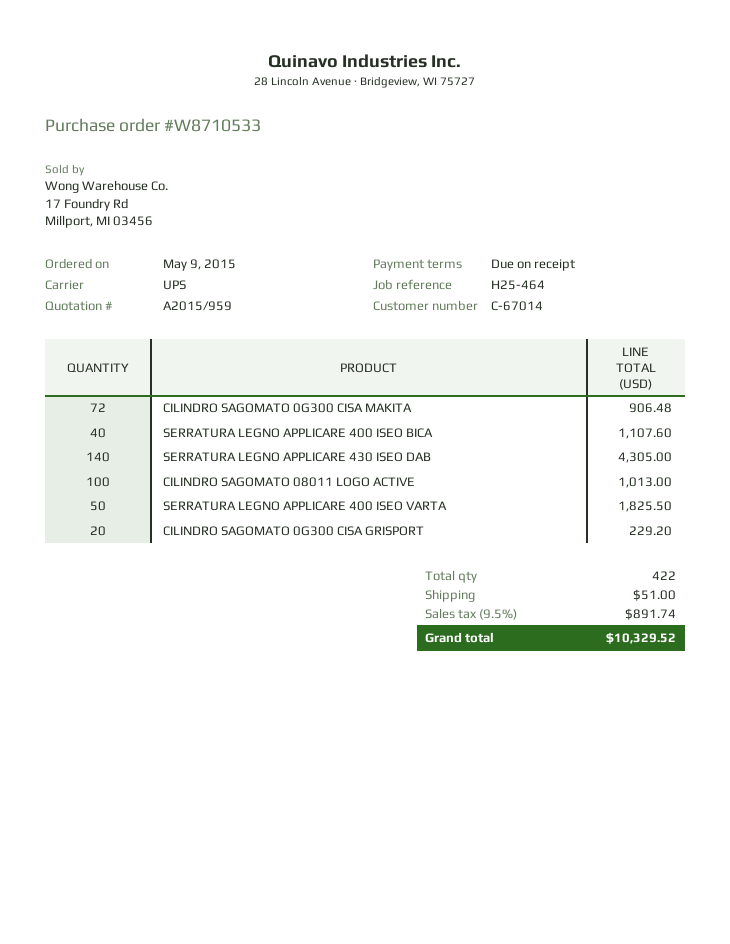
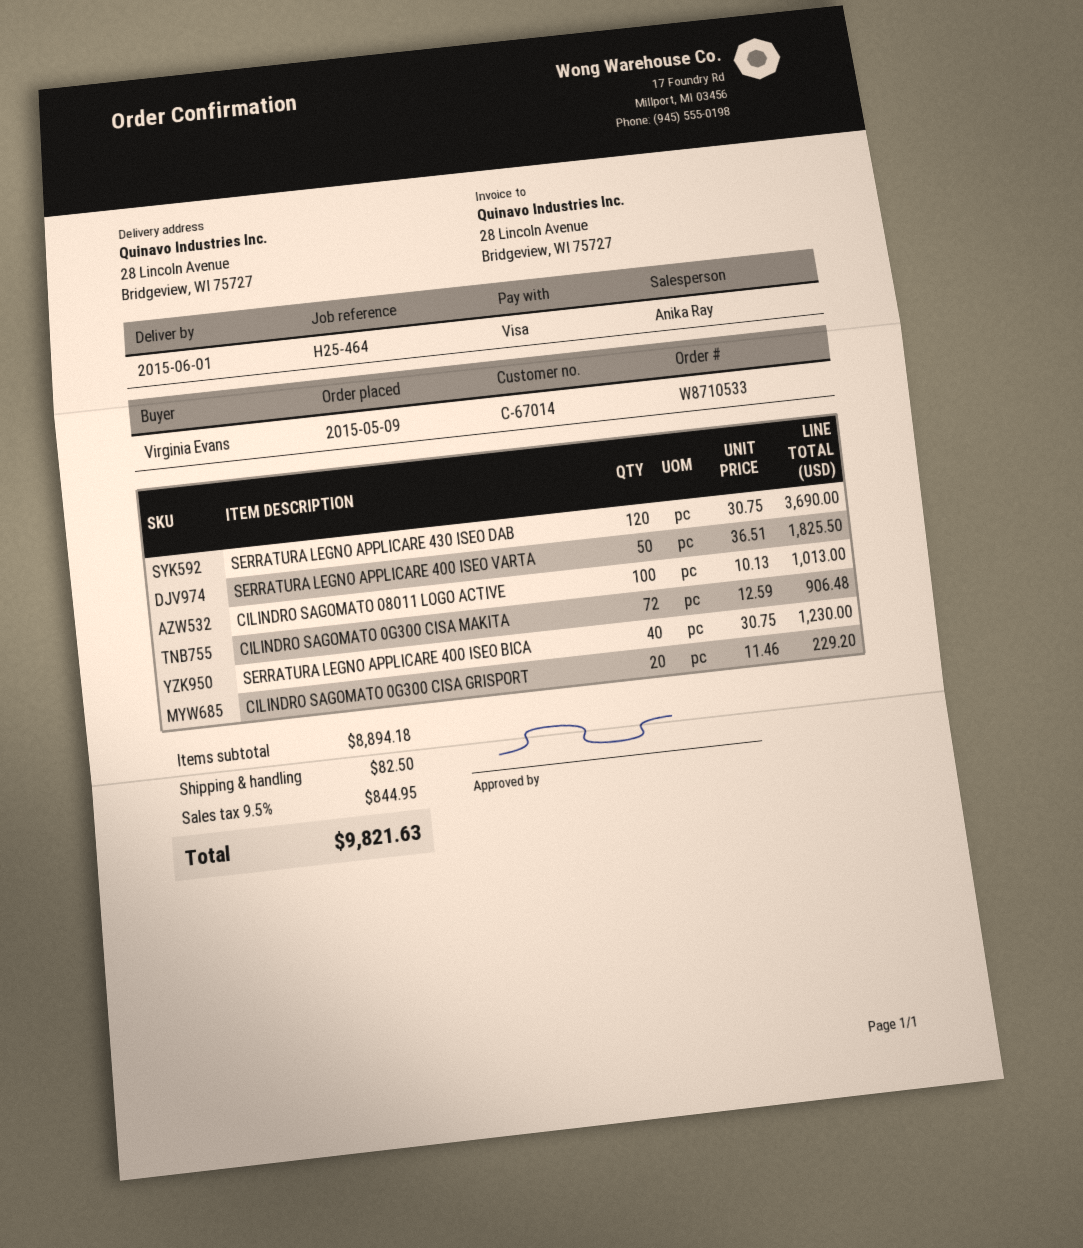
SERRATURA LEGNO APPLICARE 400 ISEO BICA: 40 for 1107.60 -> 40 for 1230.00
SERRATURA LEGNO APPLICARE 430 ISEO DAB: 140 for 4305.00 -> 120 for 3690.00
shipping: 51.00 -> 82.50
tax: 9.5% = 891.74 -> 9.5% = 844.95
total: 10329.52 -> 9821.63

